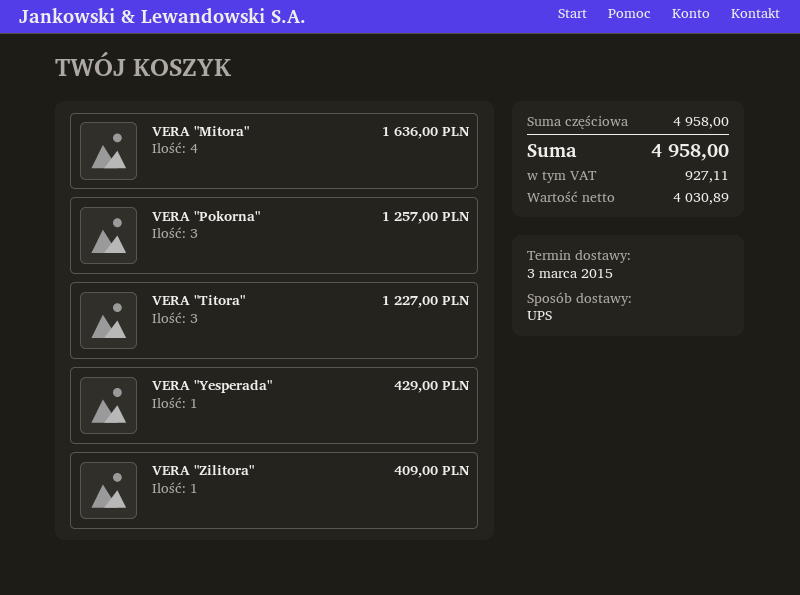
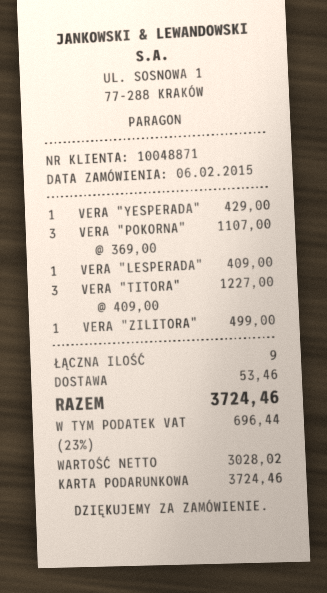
VERA "Mitora": 4 for 1636.00 -> none
VERA "Pokorna": 3 for 1257.00 -> 3 for 1107.00
VERA "Zilitora": 1 for 409.00 -> 1 for 499.00
VERA "LESPERADA": none -> 1 for 409.00
shipping: none -> 53.46
net: 4030.89 -> 3028.02
tax: 927.11 -> 696.44
total: 4958.00 -> 3724.46

